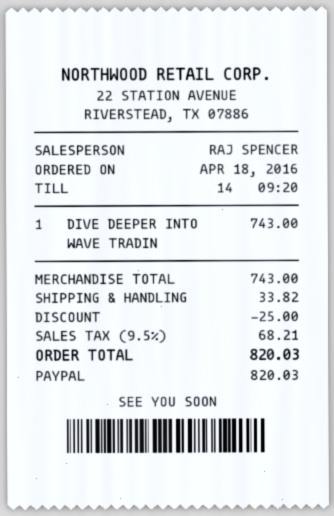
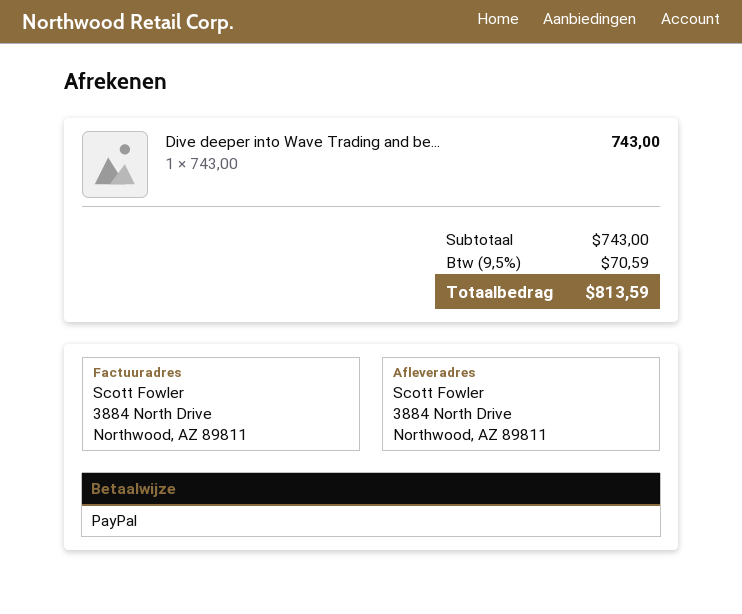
discount: 25.00 -> none
shipping: 33.82 -> none
tax: 9.5% = 68.21 -> 9.5% = 70.59
total: 820.03 -> 813.59

